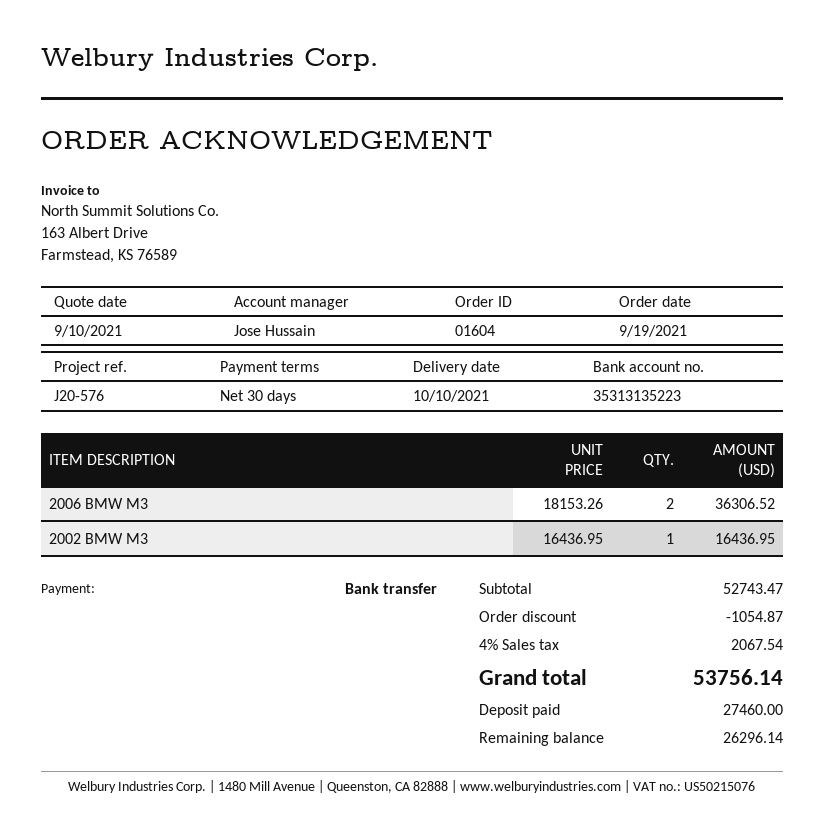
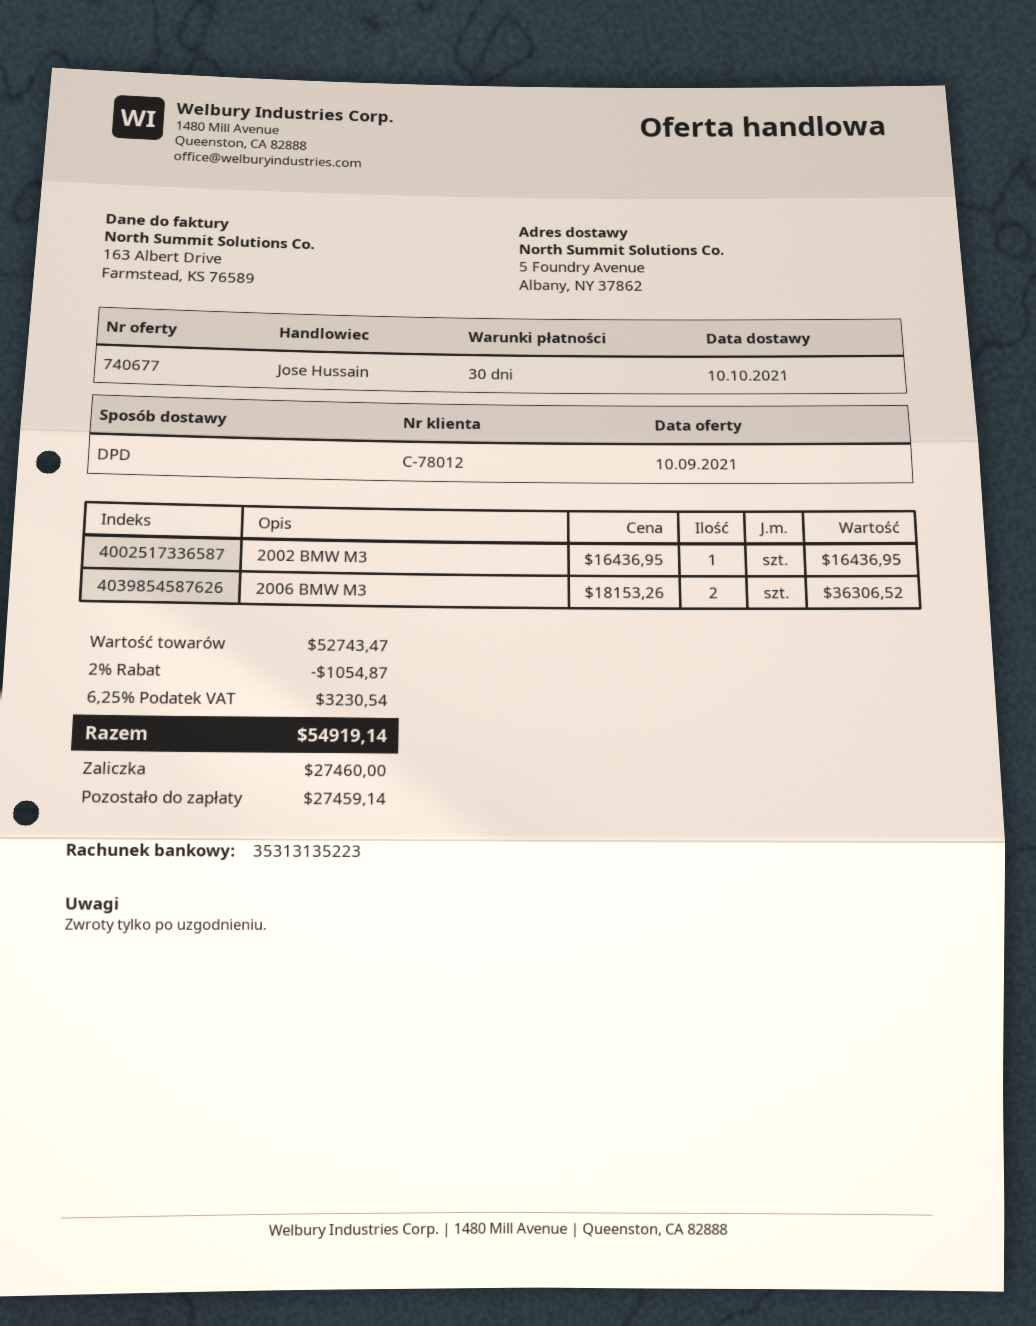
tax: 4% = 2067.54 -> 6.25% = 3230.54
total: 53756.14 -> 54919.14
balance: 26296.14 -> 27459.14

